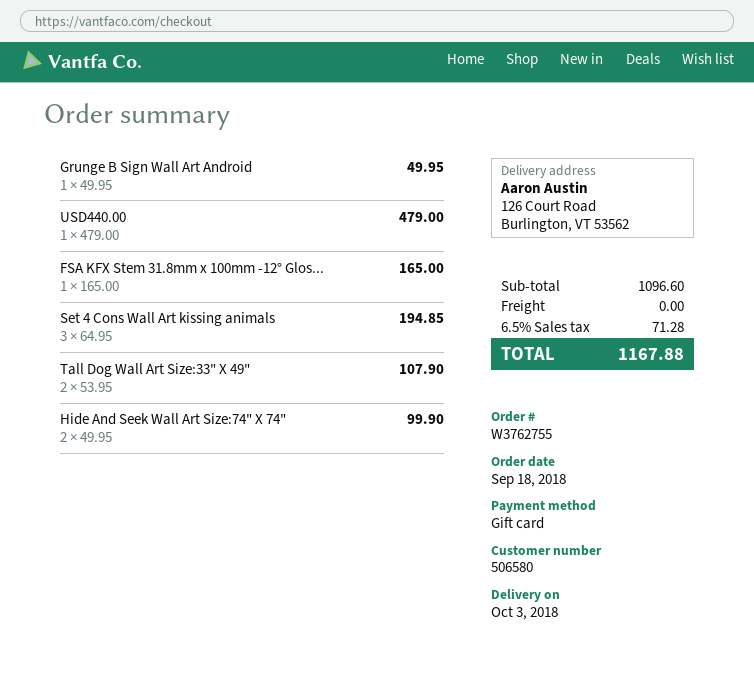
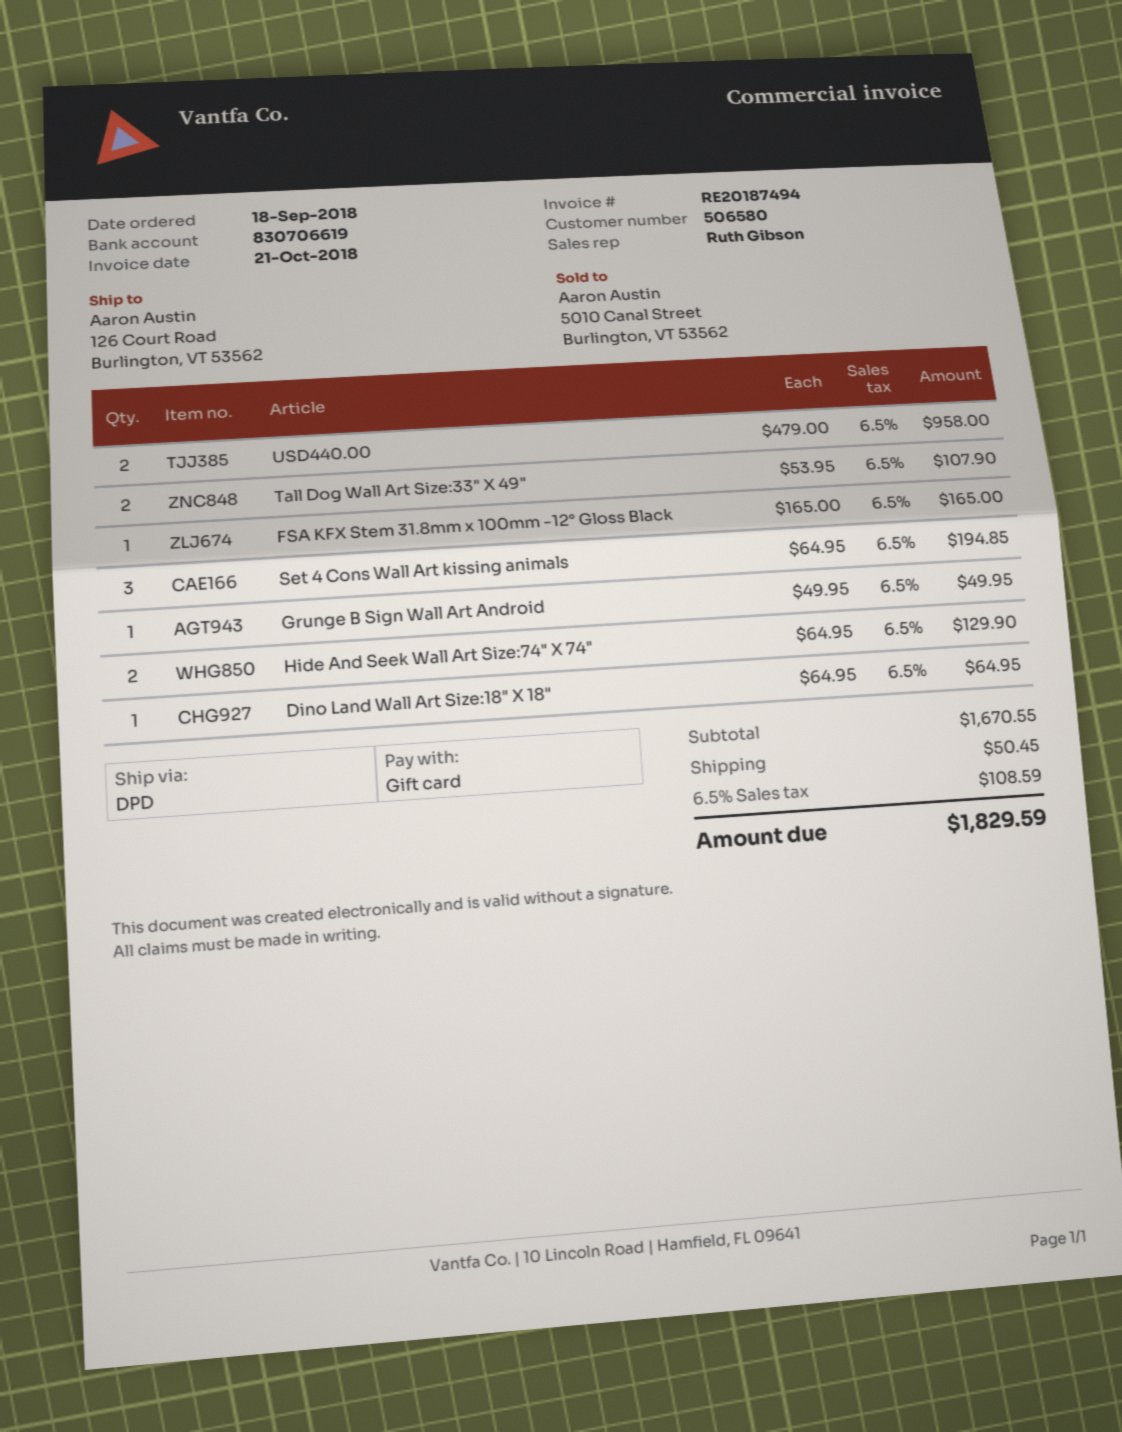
USD440.00: 1 x 479.00 = 479.00 -> 2 x 479.00 = 958.00
Hide And Seek Wall Art Size:74" X 74": 2 x 49.95 = 99.90 -> 2 x 64.95 = 129.90
Dino Land Wall Art Size:18" X 18": none -> 1 x 64.95 = 64.95
subtotal: 1096.60 -> 1670.55
shipping: 0.00 -> 50.45
tax: 6.5% = 71.28 -> 6.5% = 108.59
total: 1167.88 -> 1829.59

